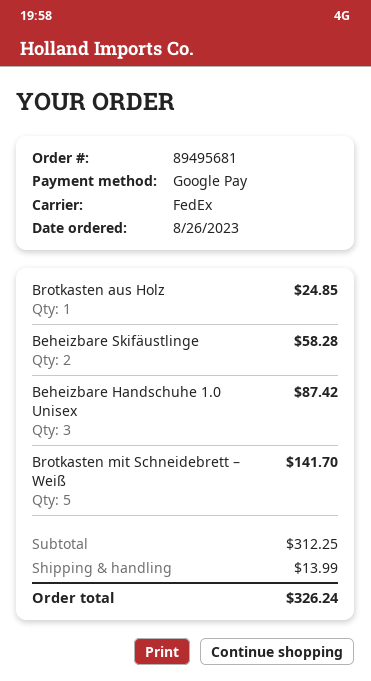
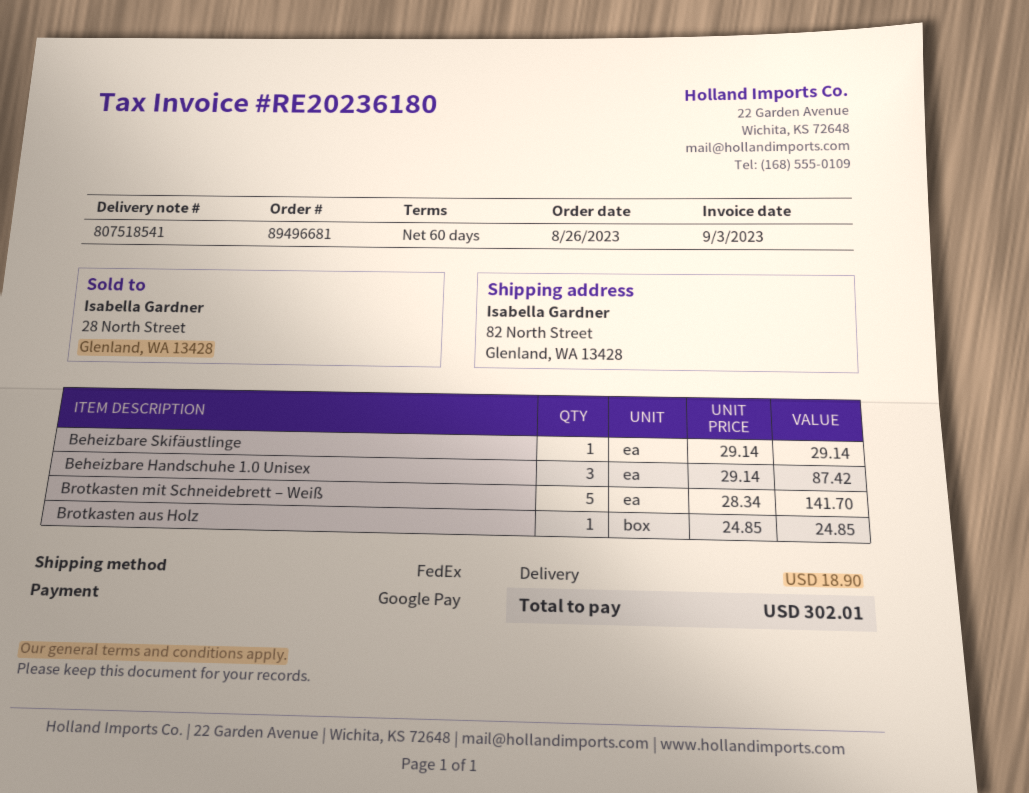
order number: 89495681 -> 89496681
Beheizbare Skifäustlinge: 2 for 58.28 -> 1 for 29.14
shipping: 13.99 -> 18.90
total: 326.24 -> 302.01

